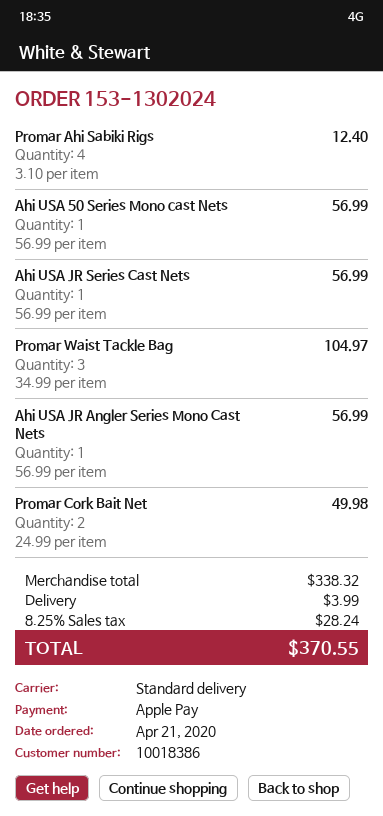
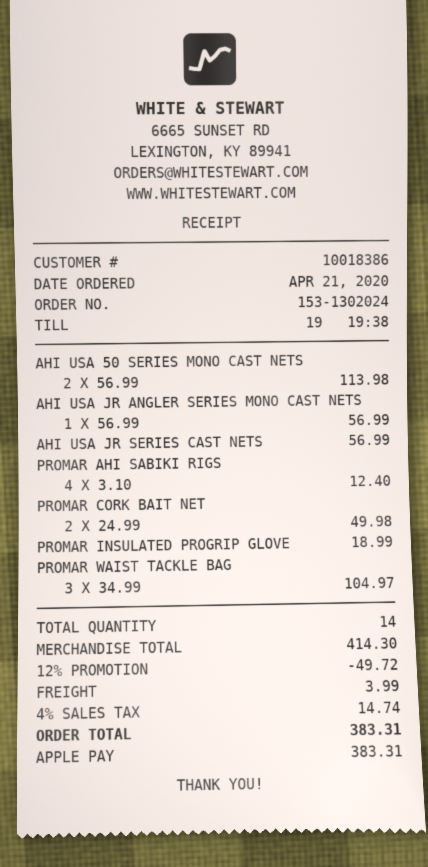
Ahi USA 50 Series Mono cast Nets: 1 x 56.99 = 56.99 -> 2 x 56.99 = 113.98
PROMAR INSULATED PROGRIP GLOVE: none -> 1 x 18.99 = 18.99
subtotal: 338.32 -> 414.30
discount: none -> 12% = 49.72
tax: 8.25% = 28.24 -> 4% = 14.74
total: 370.55 -> 383.31

